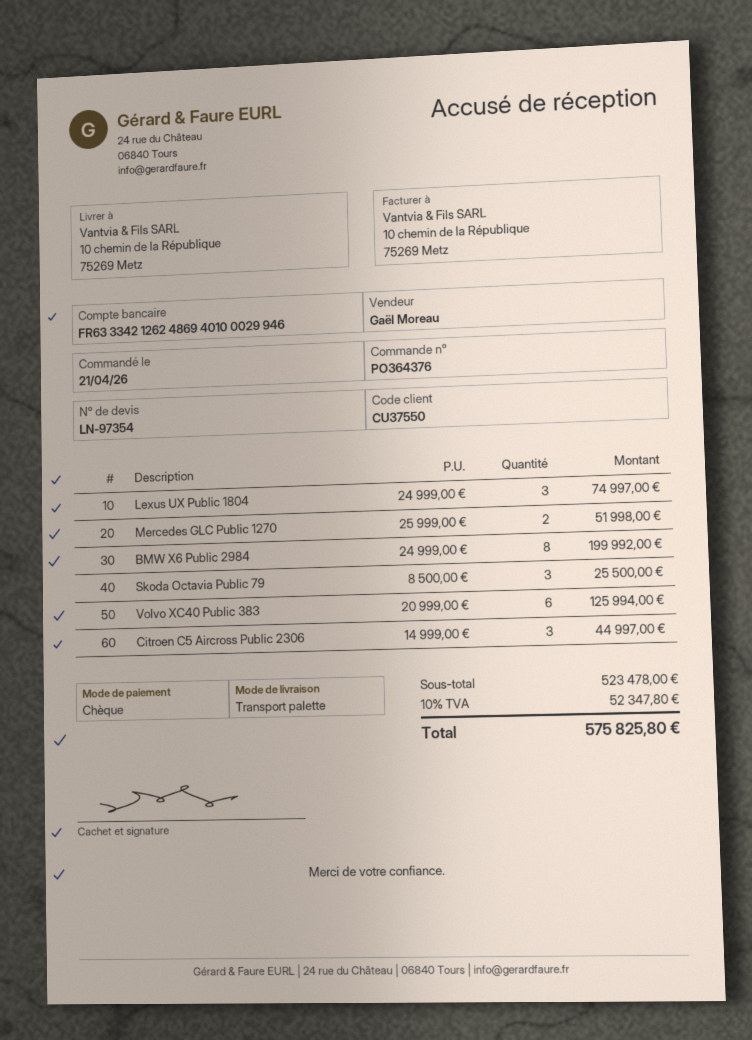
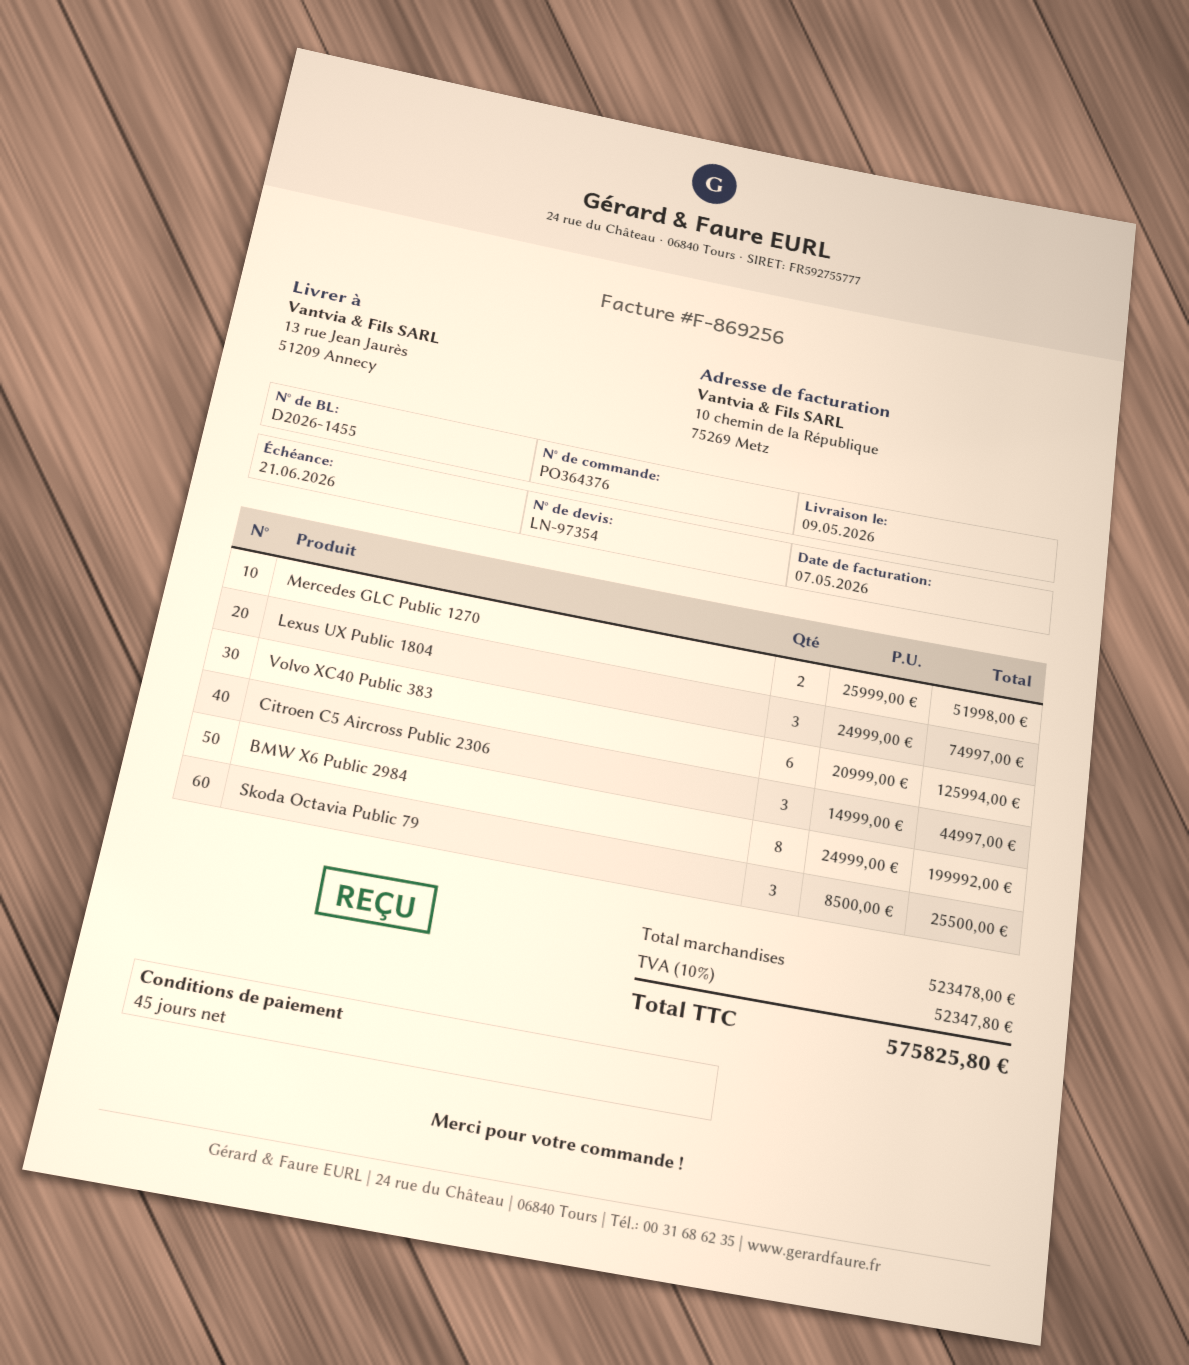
ship to: 10 chemin de la République, 75269 Metz -> 13 rue Jean Jaurès, 51209 Annecy

